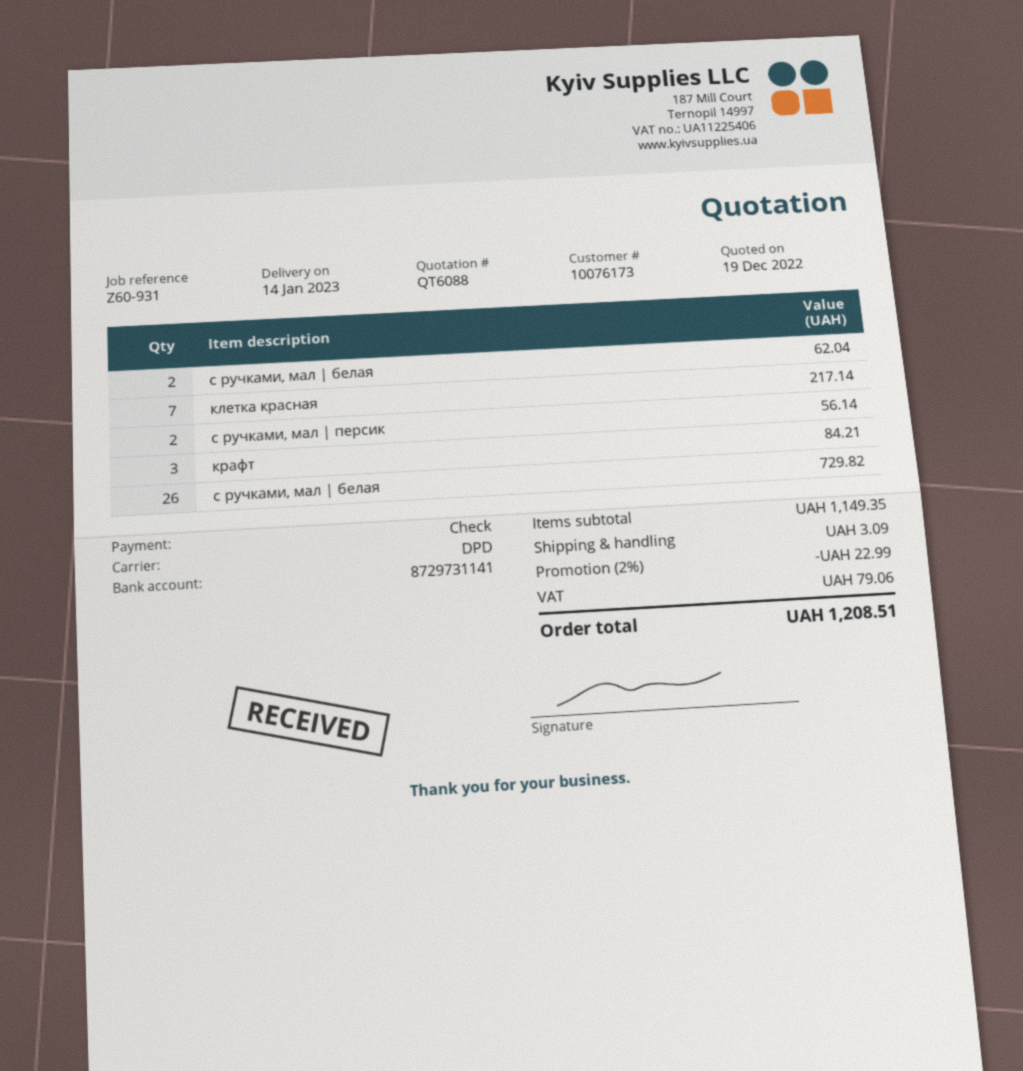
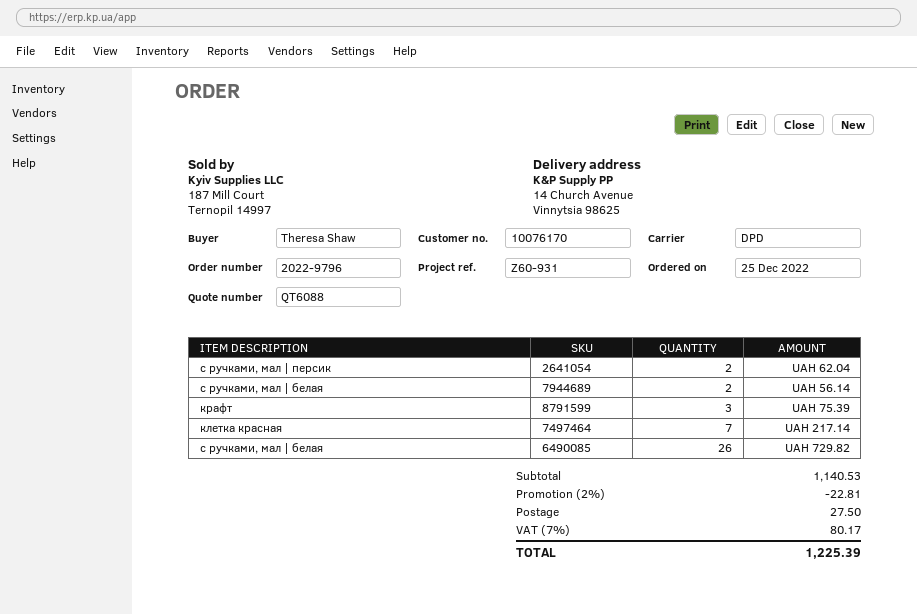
customer number: 10076173 -> 10076170
с ручками, мал | белая: 2 for 62.04 -> 2 for 56.14
с ручками, мал | персик: 2 for 56.14 -> 2 for 62.04
крафт: 3 for 84.21 -> 3 for 75.39
subtotal: 1149.35 -> 1140.53
discount: 2% = 22.99 -> 2% = 22.81
shipping: 3.09 -> 27.50
tax: 79.06 -> 80.17
total: 1208.51 -> 1225.39

